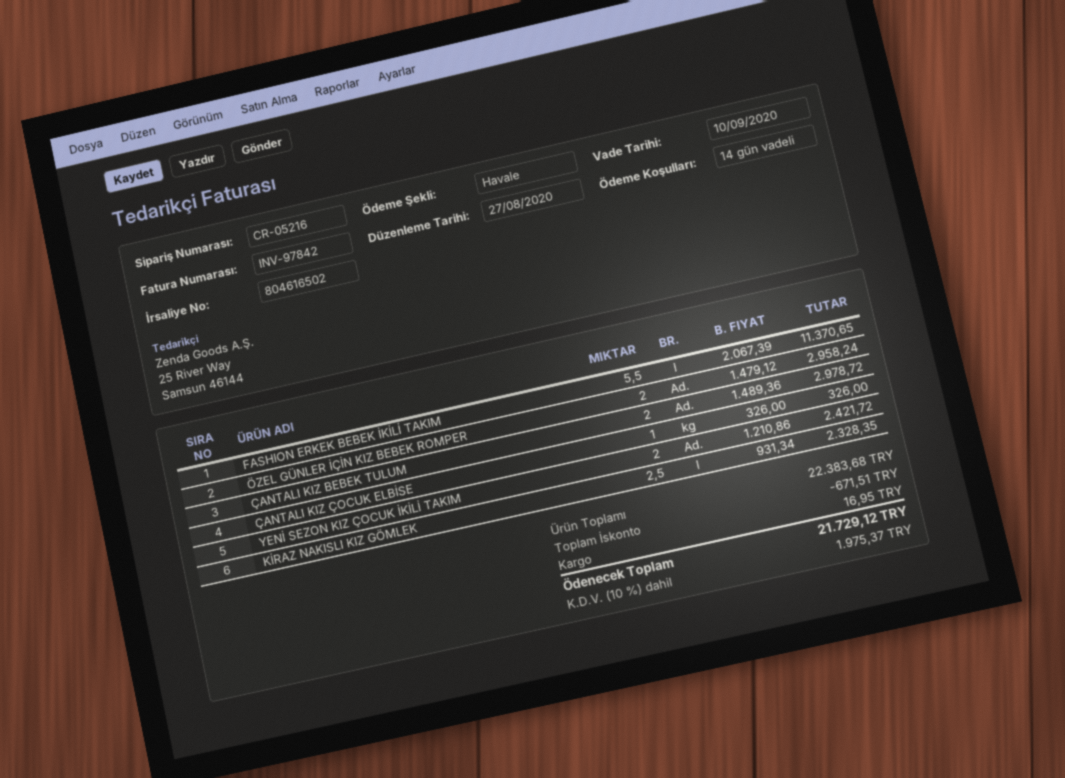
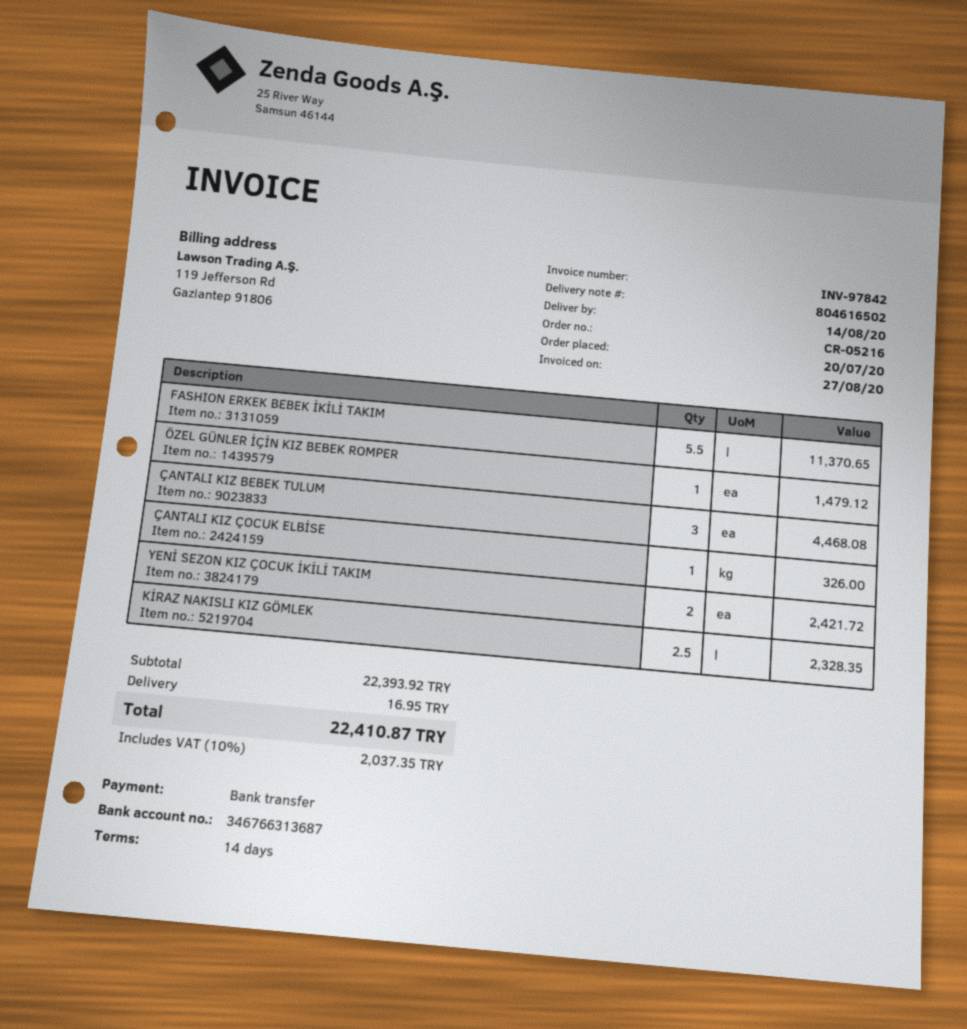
ÖZEL GÜNLER İÇİN KIZ BEBEK ROMPER: 2 for 2958.24 -> 1 for 1479.12
ÇANTALI KIZ BEBEK TULUM: 2 for 2978.72 -> 3 for 4468.08
subtotal: 22383.68 -> 22393.92
discount: 671.51 -> none
tax: 10% = 1975.37 -> 10% = 2037.35
total: 21729.12 -> 22410.87

